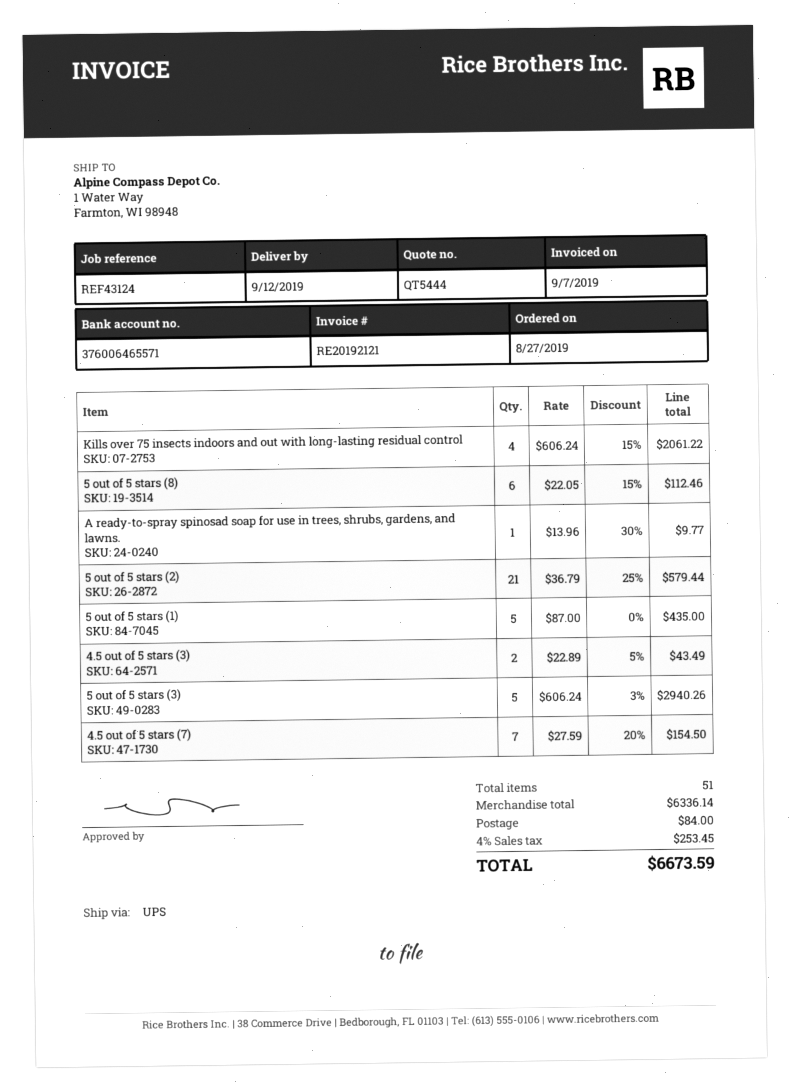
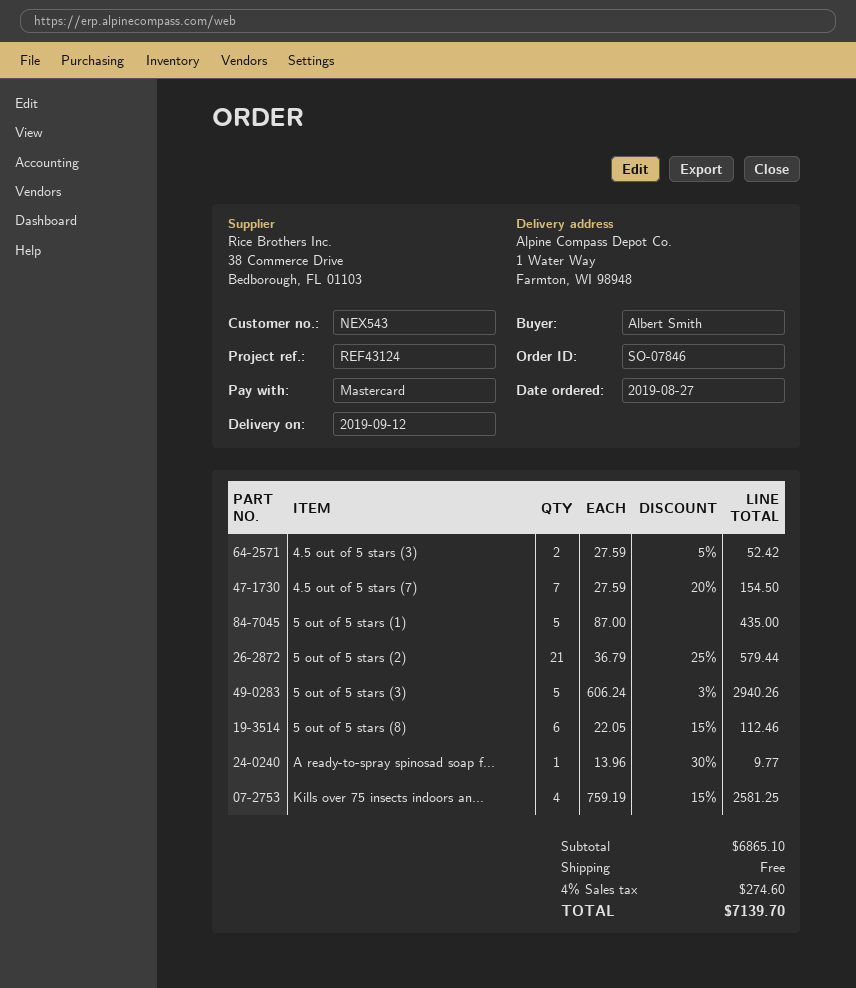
Kills over 75 insects indoors and out with long-lasting residual control: 4 x 606.24 - 15% = 2061.22 -> 4 x 759.19 - 15% = 2581.25
4.5 out of 5 stars (3): 2 x 22.89 - 5% = 43.49 -> 2 x 27.59 - 5% = 52.42
subtotal: 6336.14 -> 6865.10
shipping: 84.00 -> 0.00
tax: 4% = 253.45 -> 4% = 274.60
total: 6673.59 -> 7139.70

